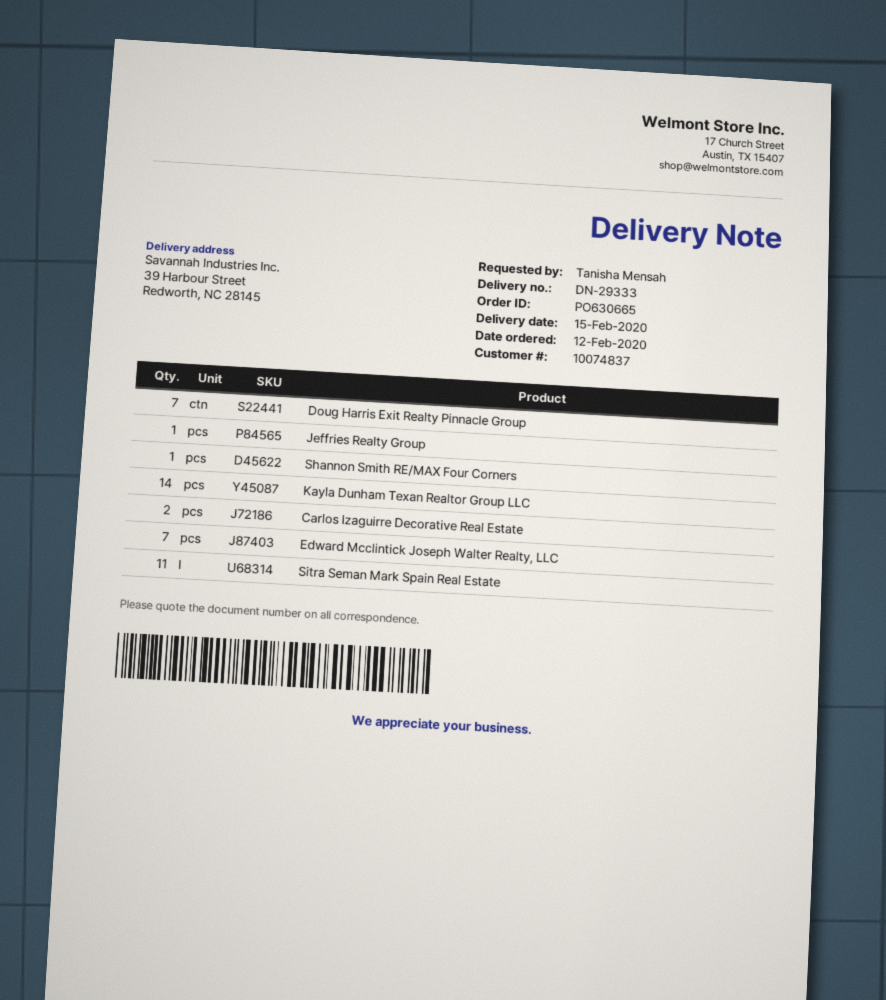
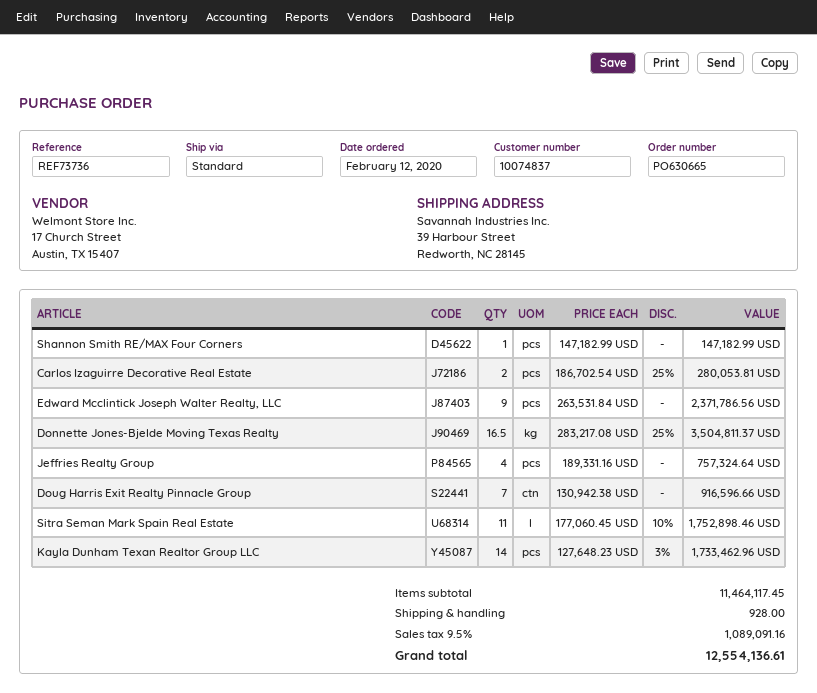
Jeffries Realty Group: 1 -> 4
Edward Mcclintick Joseph Walter Realty, LLC: 7 -> 9
Donnette Jones-Bjelde Moving Texas Realty: none -> 16.5

